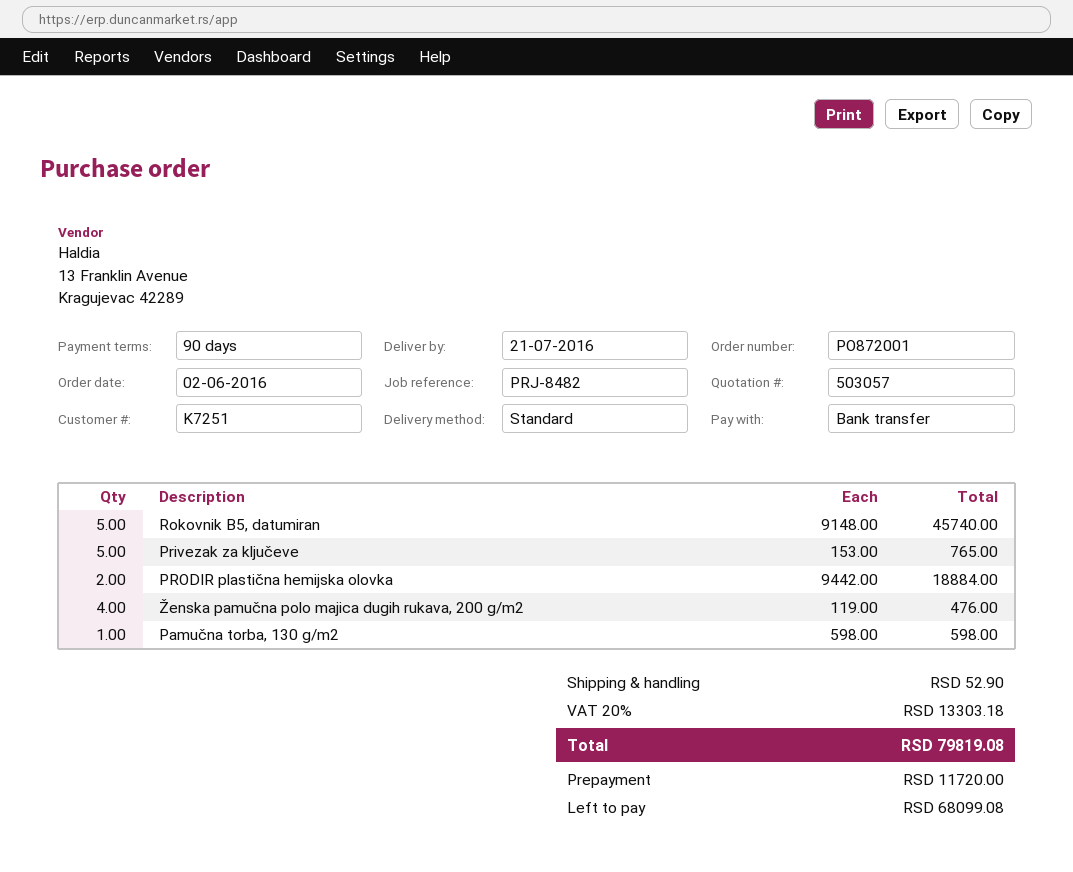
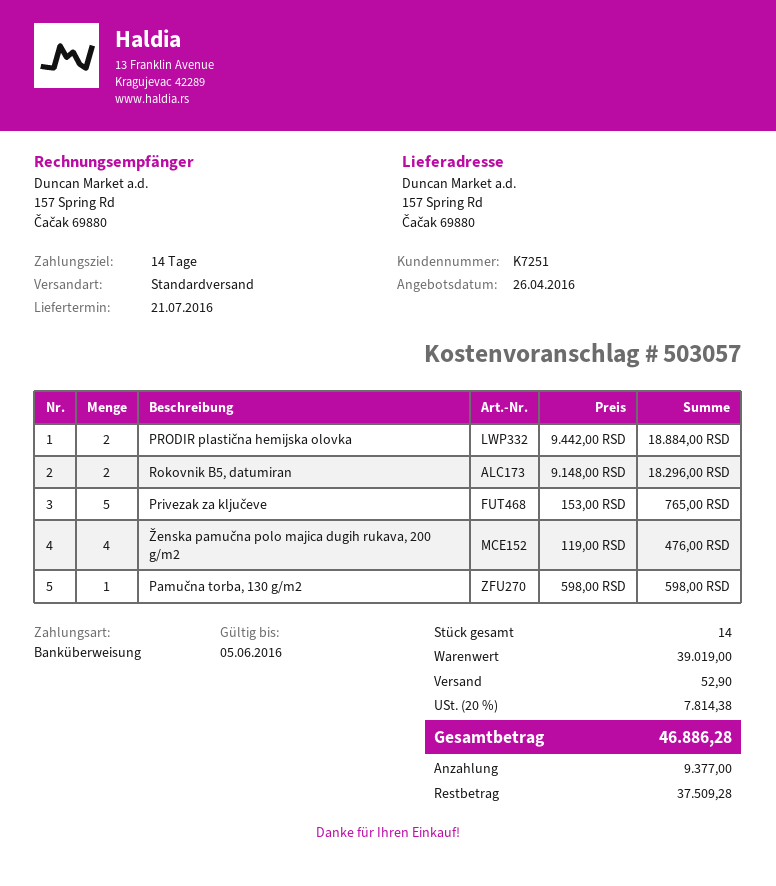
payment terms: 90 days -> 14 days
Rokovnik B5, datumiran: 5 x 9148.00 = 45740.00 -> 2 x 9148.00 = 18296.00
tax: 20% = 13303.18 -> 20% = 7814.38
total: 79819.08 -> 46886.28
deposit: 11720.00 -> 9377.00
balance: 68099.08 -> 37509.28

